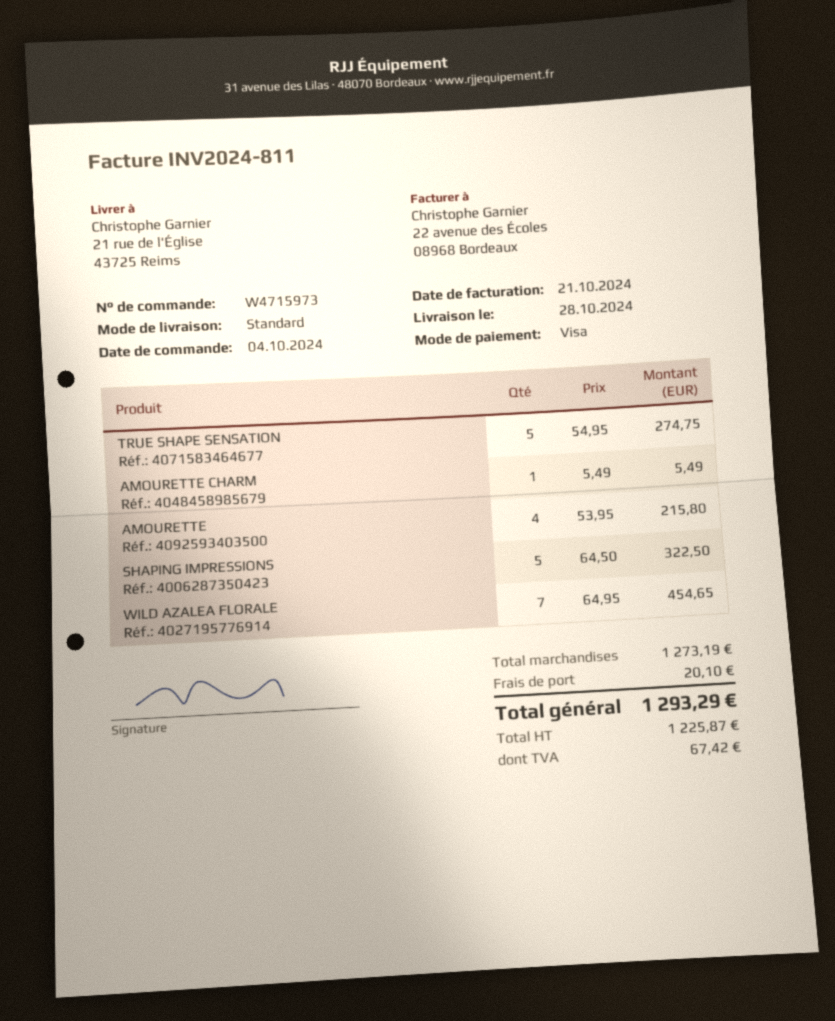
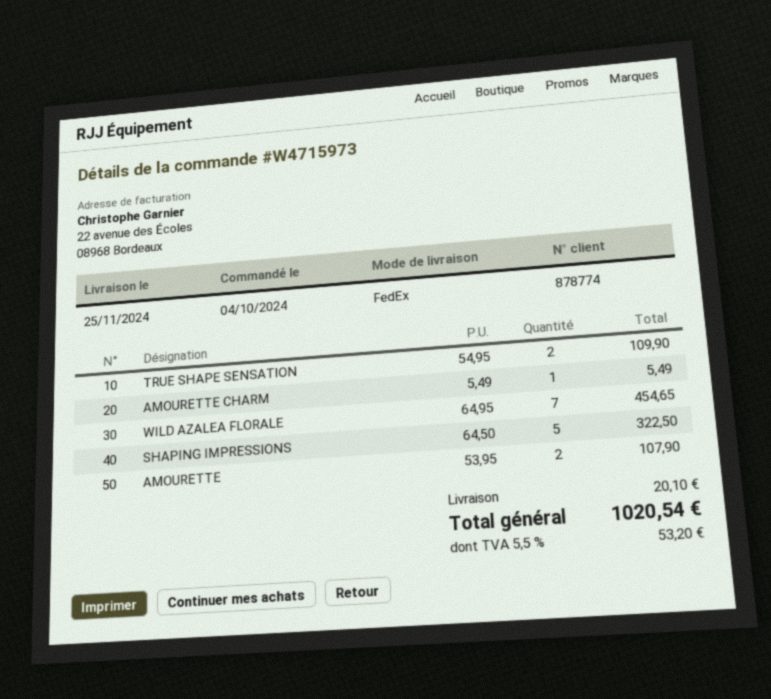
delivery date: 2024-10-28 -> 2024-11-25
shipping method: standard -> FedEx
TRUE SHAPE SENSATION: 5 x 54.95 = 274.75 -> 2 x 54.95 = 109.90
AMOURETTE: 4 x 53.95 = 215.80 -> 2 x 53.95 = 107.90
tax: 67.42 -> 53.20
total: 1293.29 -> 1020.54

